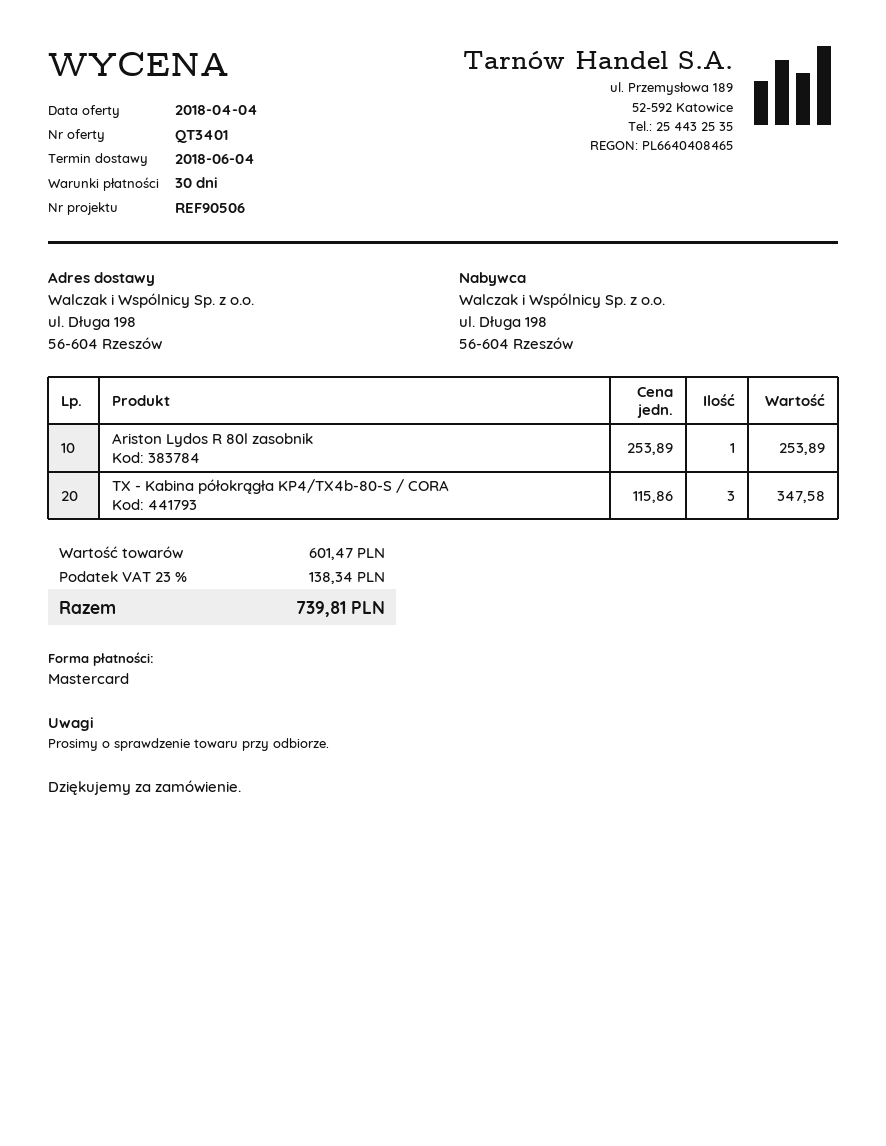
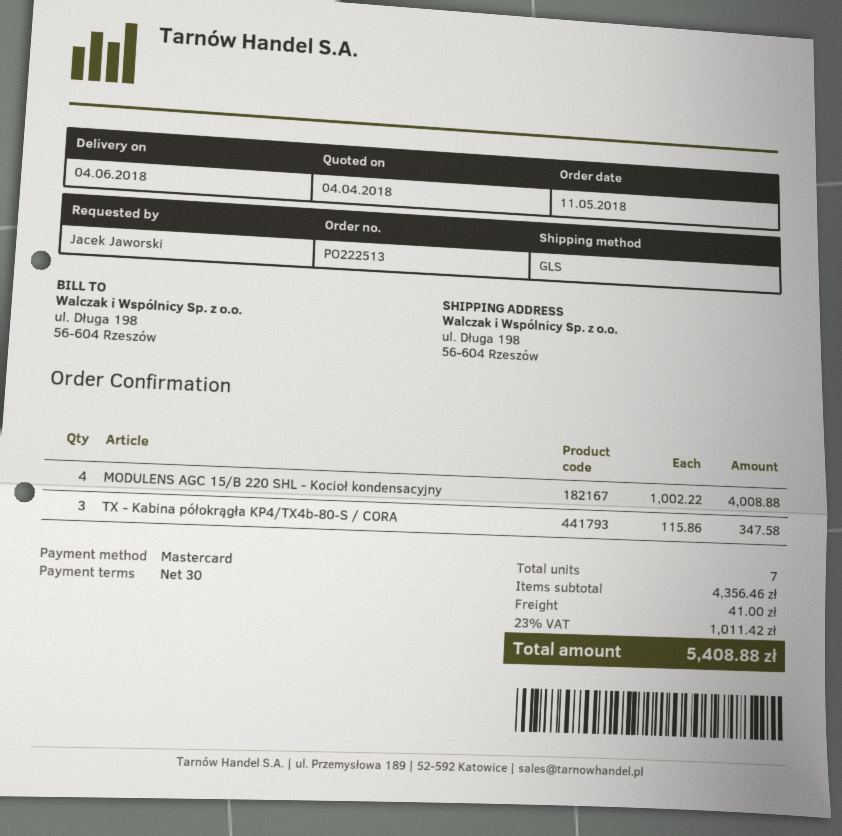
Ariston Lydos R 80l zasobnik: 1 x 253.89 = 253.89 -> none
MODULENS AGC 15/B 220 SHL - Kocioł kondensacyjny: none -> 4 x 1002.22 = 4008.88
subtotal: 601.47 -> 4356.46
shipping: none -> 41.00
tax: 23% = 138.34 -> 23% = 1011.42
total: 739.81 -> 5408.88

